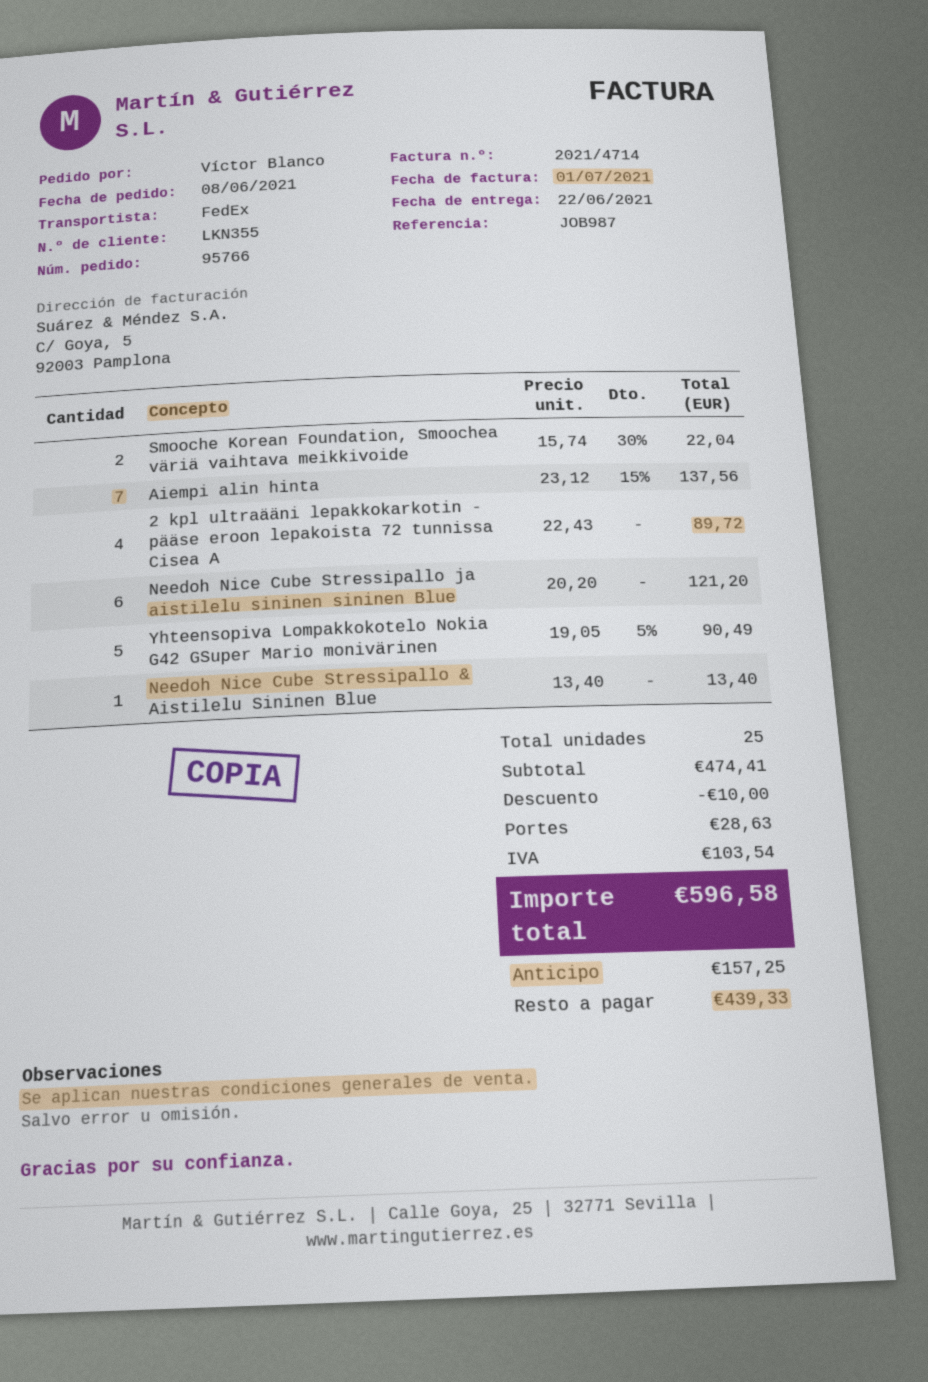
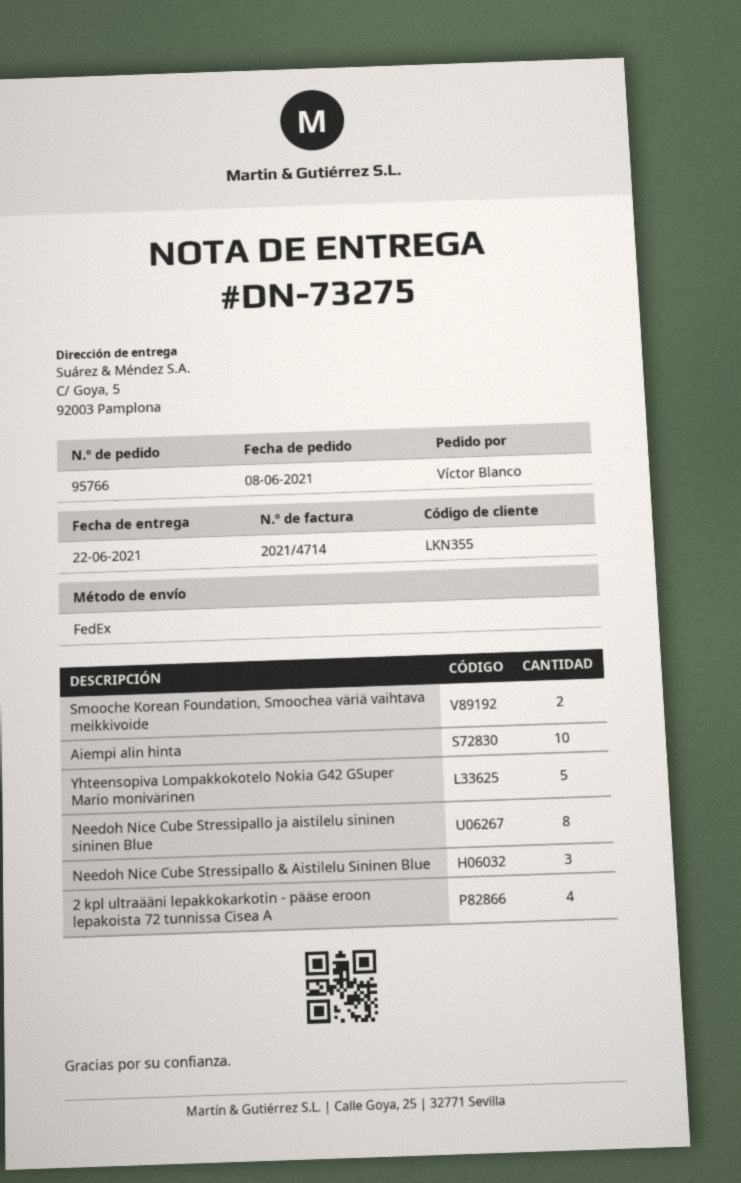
Aiempi alin hinta: 7 -> 10
Needoh Nice Cube Stressipallo ja aistilelu sininen sininen Blue: 6 -> 8
Needoh Nice Cube Stressipallo & Aistilelu Sininen Blue: 1 -> 3

